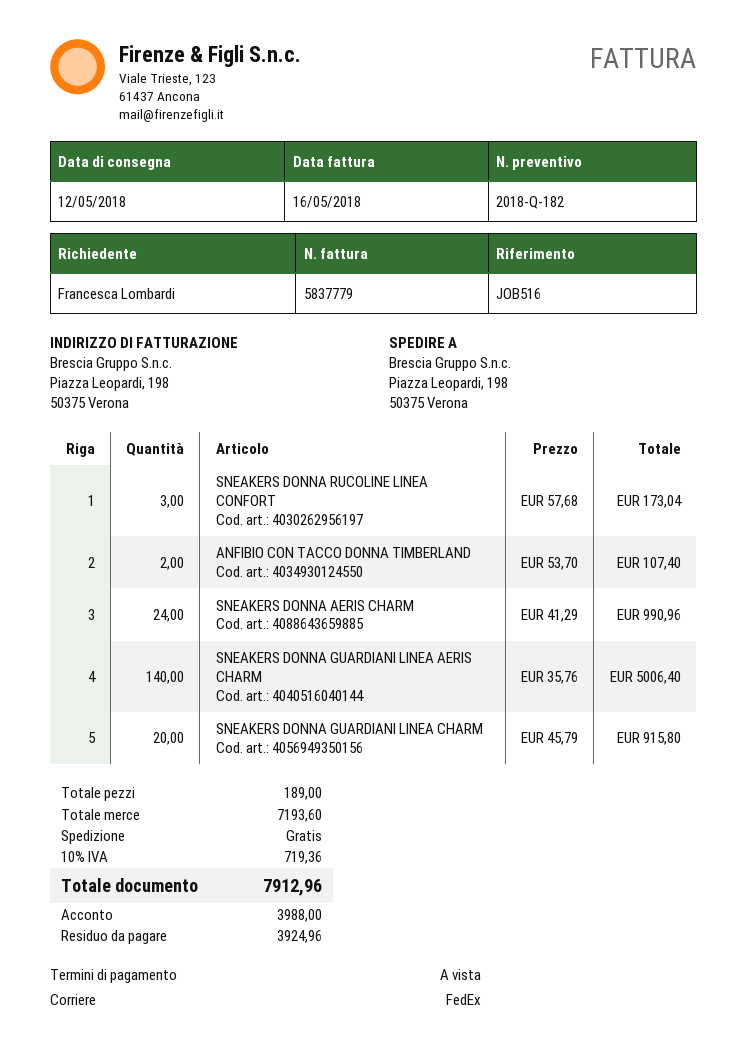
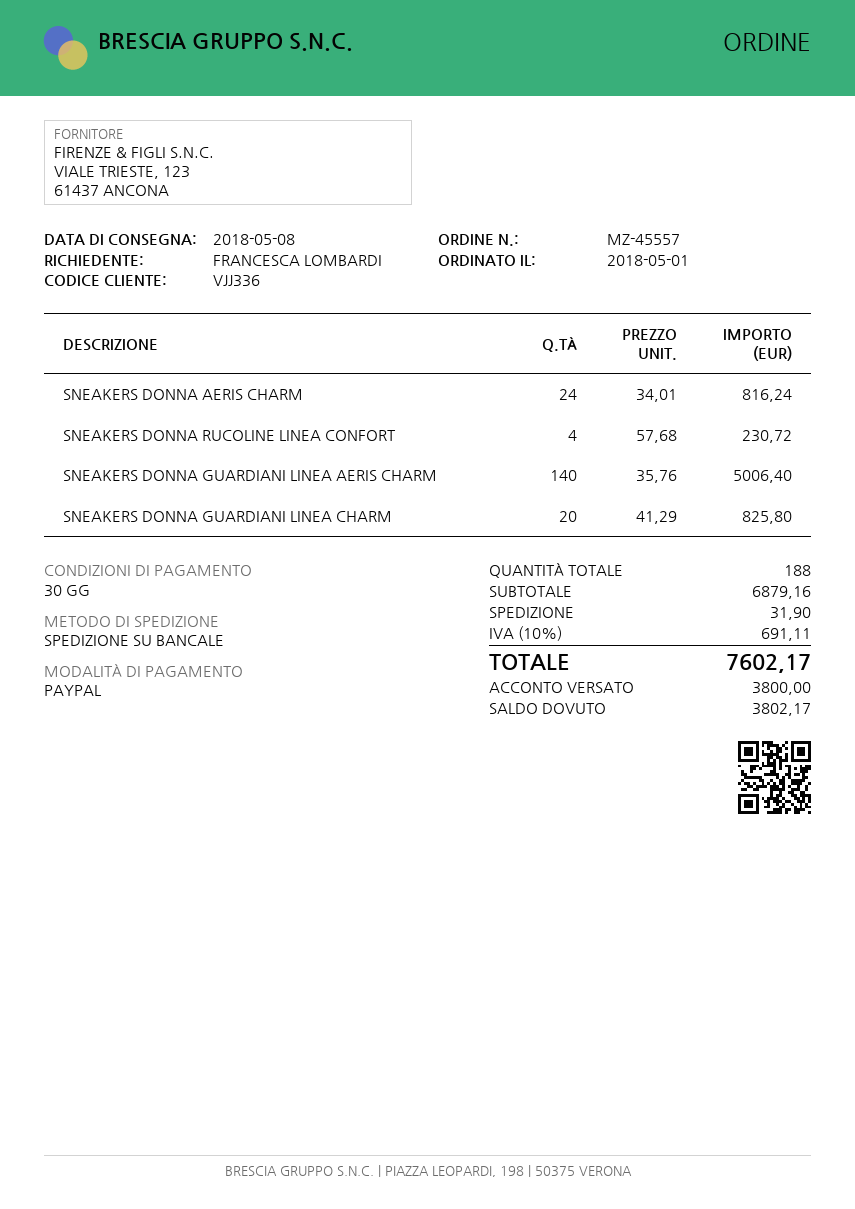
delivery date: 2018-05-12 -> 2018-05-08
payment terms: on receipt -> 30 days
shipping method: FedEx -> pallet freight
SNEAKERS DONNA RUCOLINE LINEA CONFORT: 3 x 57.68 = 173.04 -> 4 x 57.68 = 230.72
ANFIBIO CON TACCO DONNA TIMBERLAND: 2 x 53.70 = 107.40 -> none
SNEAKERS DONNA AERIS CHARM: 24 x 41.29 = 990.96 -> 24 x 34.01 = 816.24
SNEAKERS DONNA GUARDIANI LINEA CHARM: 20 x 45.79 = 915.80 -> 20 x 41.29 = 825.80
total quantity: 189 -> 188
subtotal: 7193.60 -> 6879.16
shipping: 0.00 -> 31.90
tax: 10% = 719.36 -> 10% = 691.11
total: 7912.96 -> 7602.17
deposit: 3988.00 -> 3800.00
balance: 3924.96 -> 3802.17

